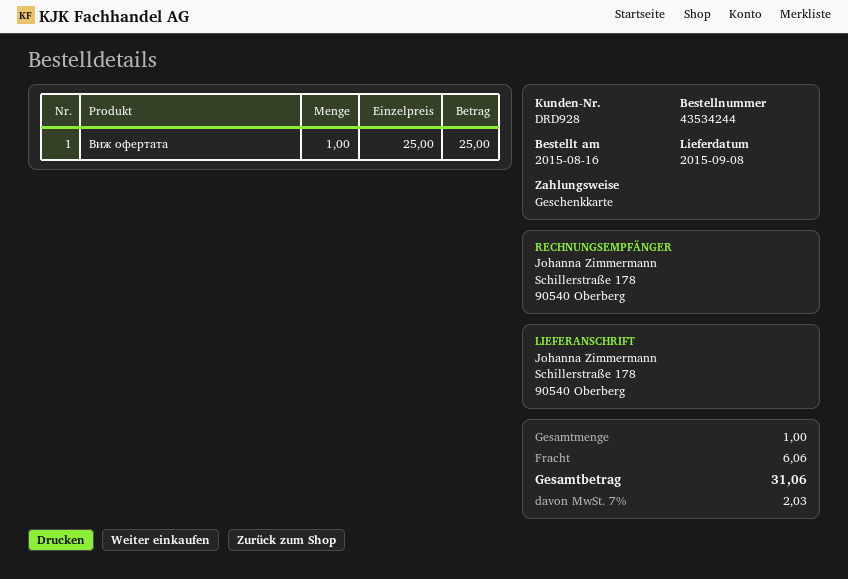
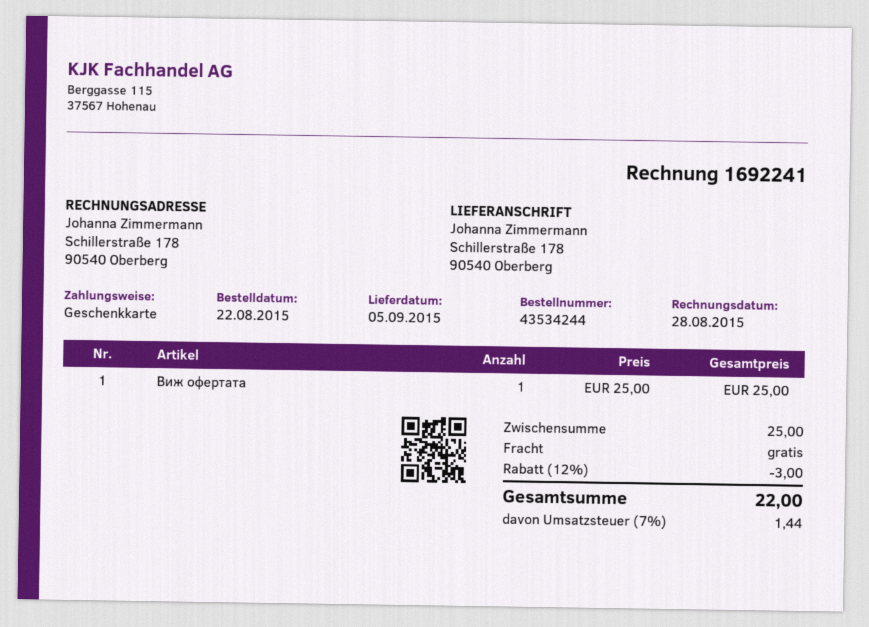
order date: 2015-08-16 -> 2015-08-22
delivery date: 2015-09-08 -> 2015-09-05
discount: none -> 12% = 3.00
shipping: 6.06 -> 0.00
tax: 7% = 2.03 -> 7% = 1.44
total: 31.06 -> 22.00

